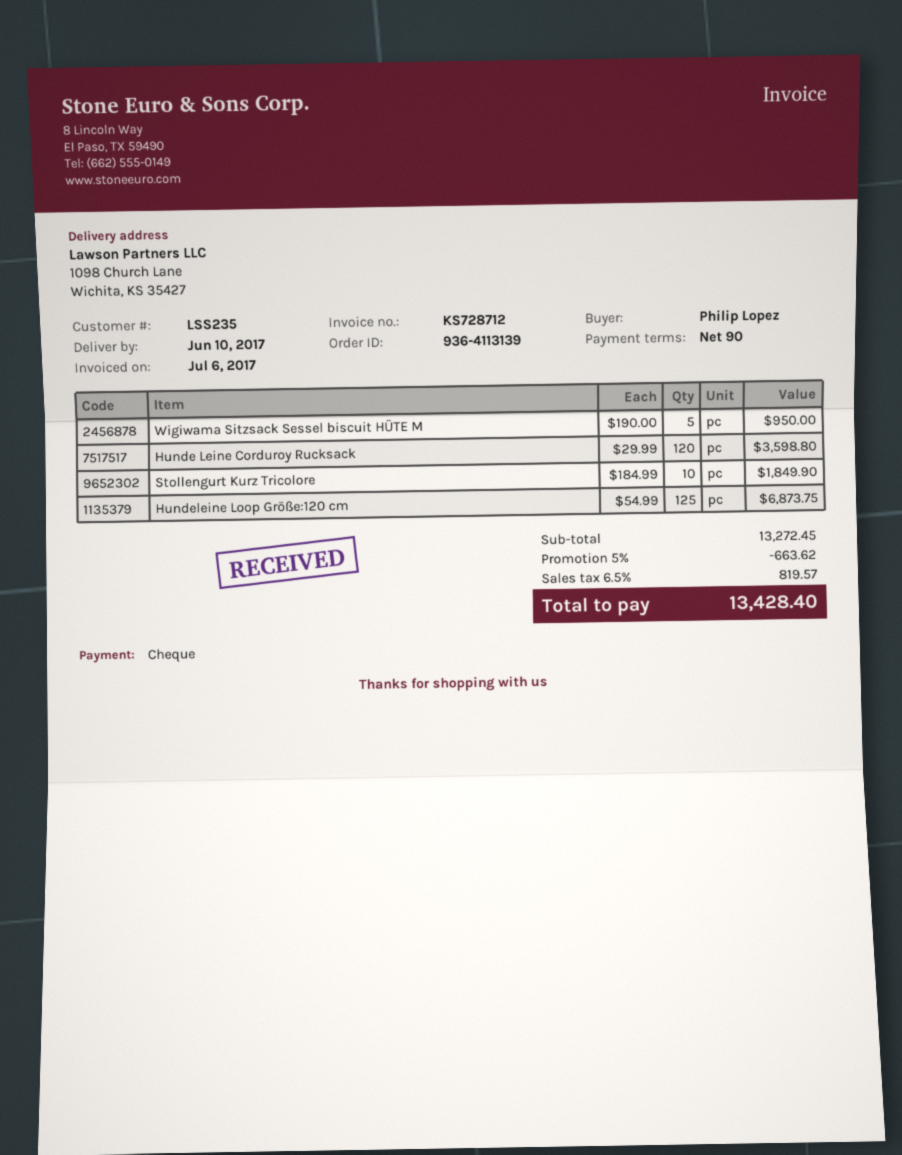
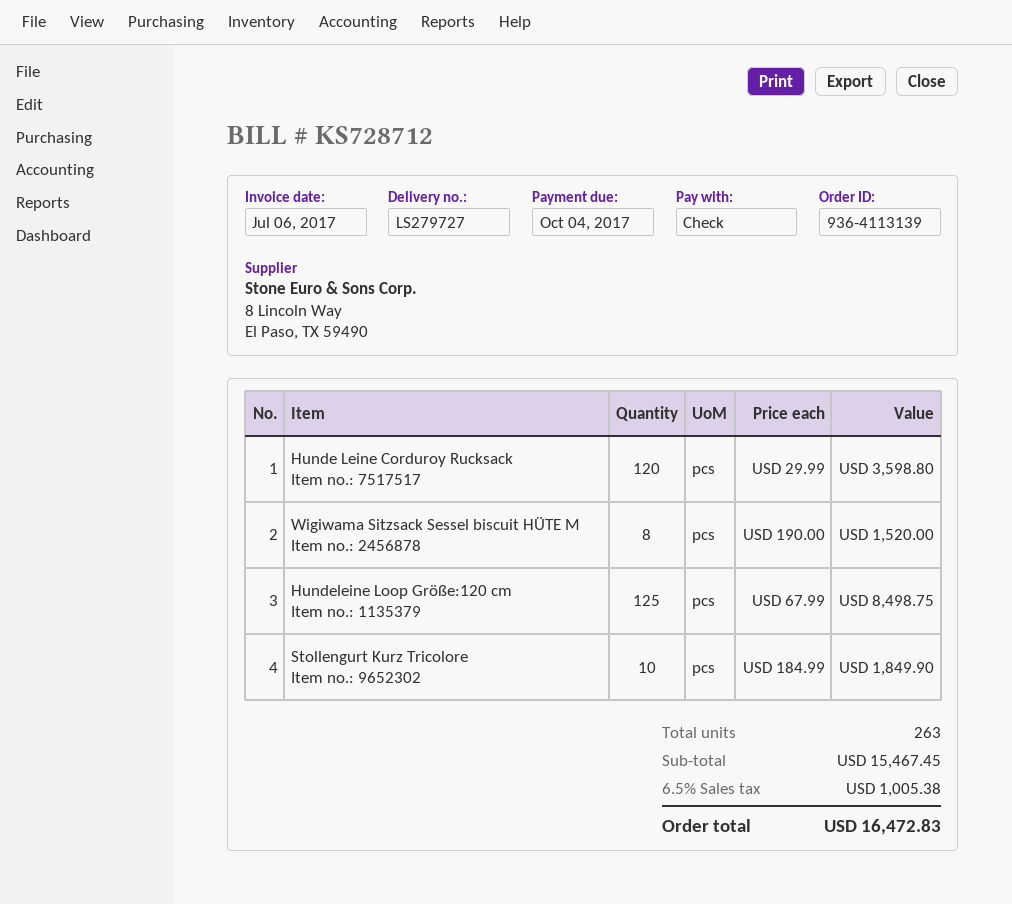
Wigiwama Sitzsack Sessel biscuit HÜTE M: 5 x 190.00 = 950.00 -> 8 x 190.00 = 1520.00
Hundeleine Loop Größe:120 cm: 125 x 54.99 = 6873.75 -> 125 x 67.99 = 8498.75
subtotal: 13272.45 -> 15467.45
discount: 5% = 663.62 -> none
tax: 6.5% = 819.57 -> 6.5% = 1005.38
total: 13428.40 -> 16472.83

